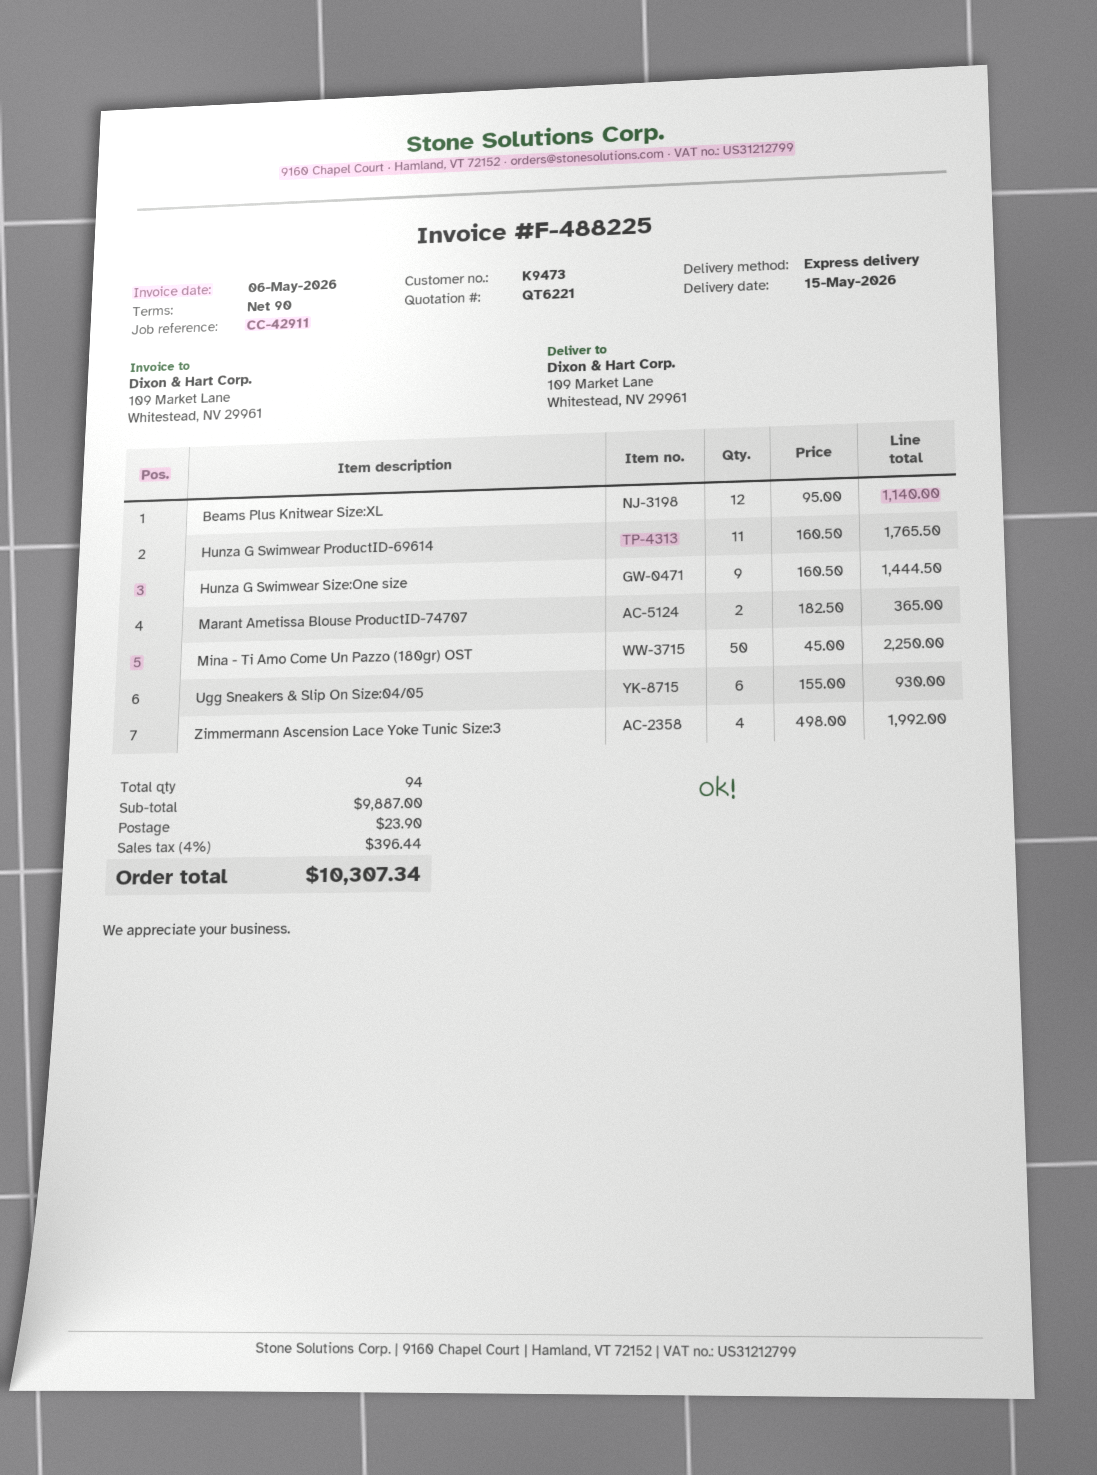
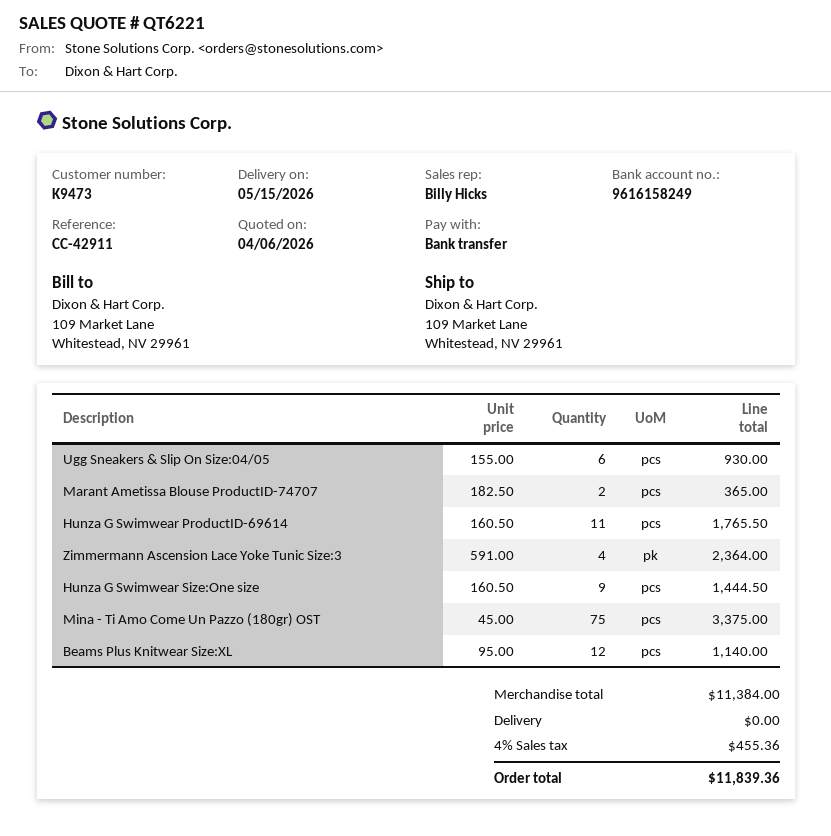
Mina - Ti Amo Come Un Pazzo (180gr) OST: 50 x 45.00 = 2250.00 -> 75 x 45.00 = 3375.00
Zimmermann Ascension Lace Yoke Tunic Size:3: 4 x 498.00 = 1992.00 -> 4 x 591.00 = 2364.00
subtotal: 9887.00 -> 11384.00
shipping: 23.90 -> 0.00
tax: 4% = 396.44 -> 4% = 455.36
total: 10307.34 -> 11839.36

